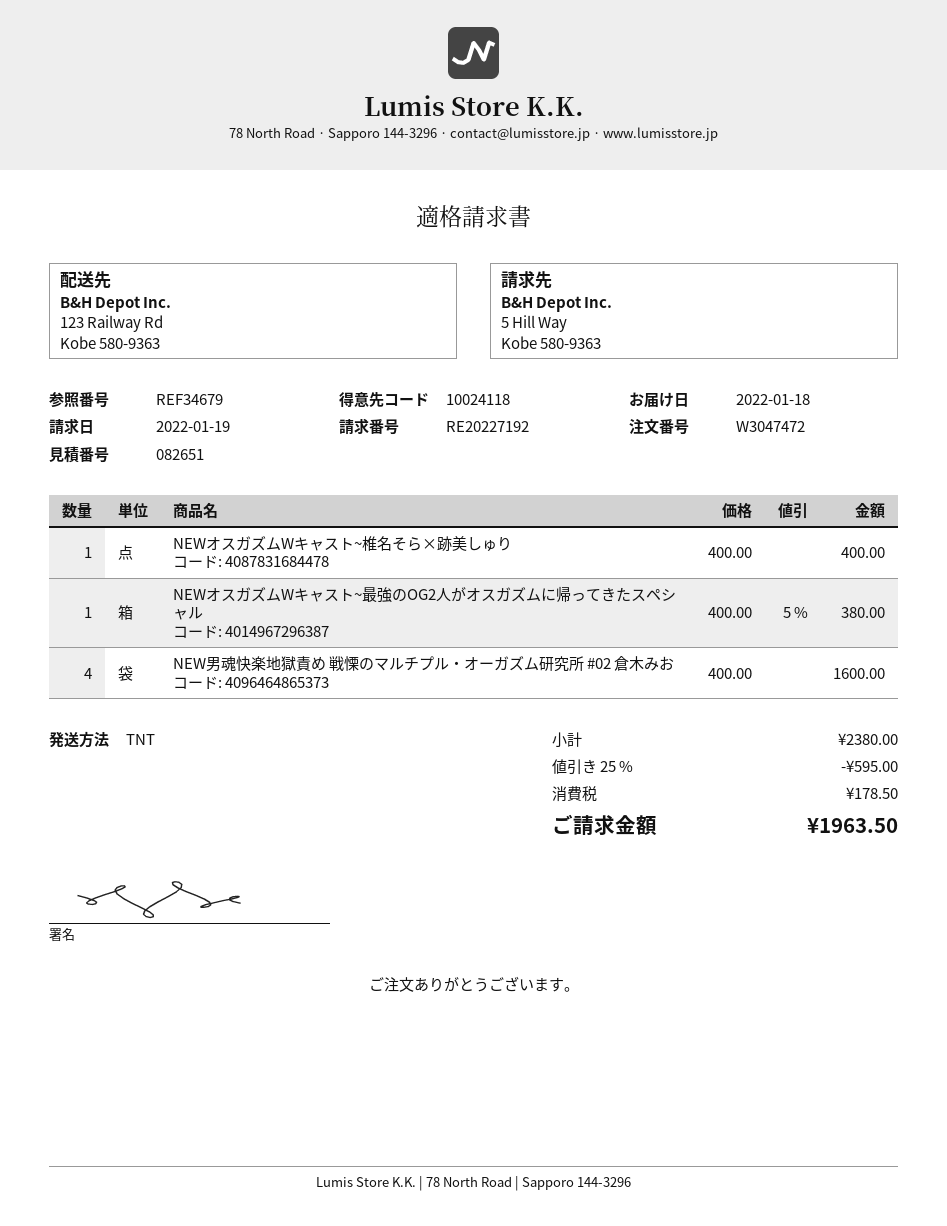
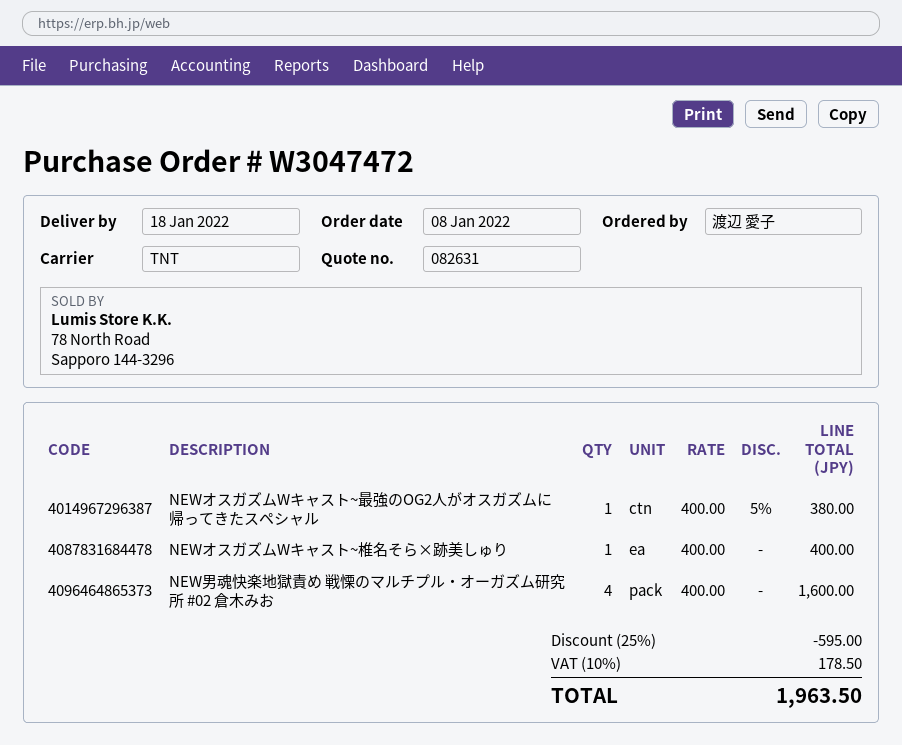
quote number: 082651 -> 082631

